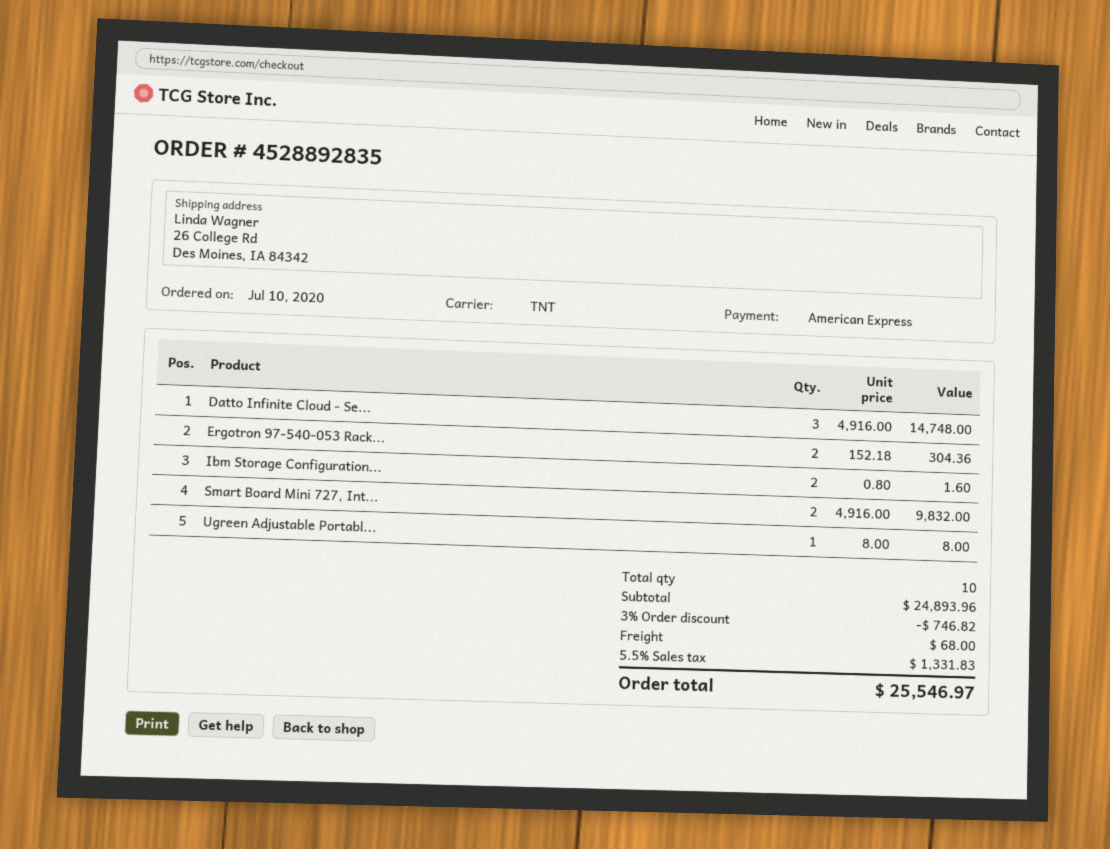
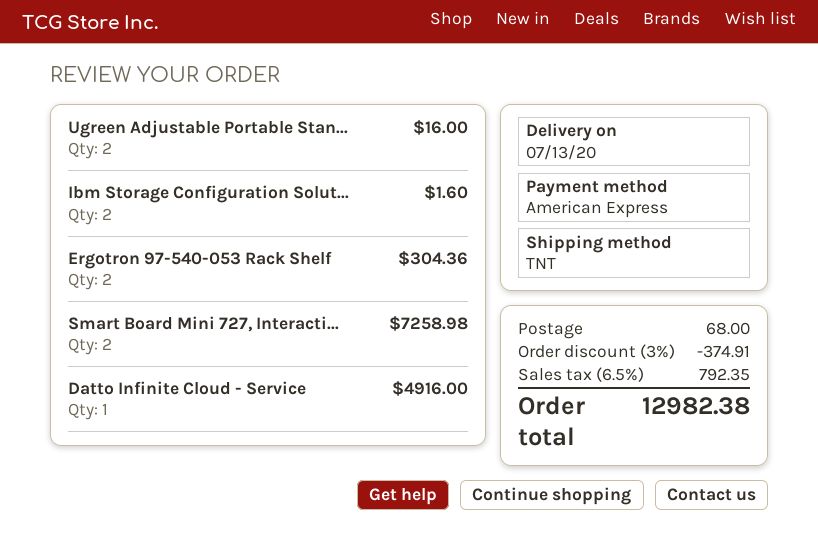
Datto Infinite Cloud - Se...: 3 for 14748.00 -> 1 for 4916.00
Smart Board Mini 727, Int...: 2 for 9832.00 -> 2 for 7258.98
Ugreen Adjustable Portabl...: 1 for 8.00 -> 2 for 16.00
discount: 3% = 746.82 -> 3% = 374.91
tax: 5.5% = 1331.83 -> 6.5% = 792.35
total: 25546.97 -> 12982.38

